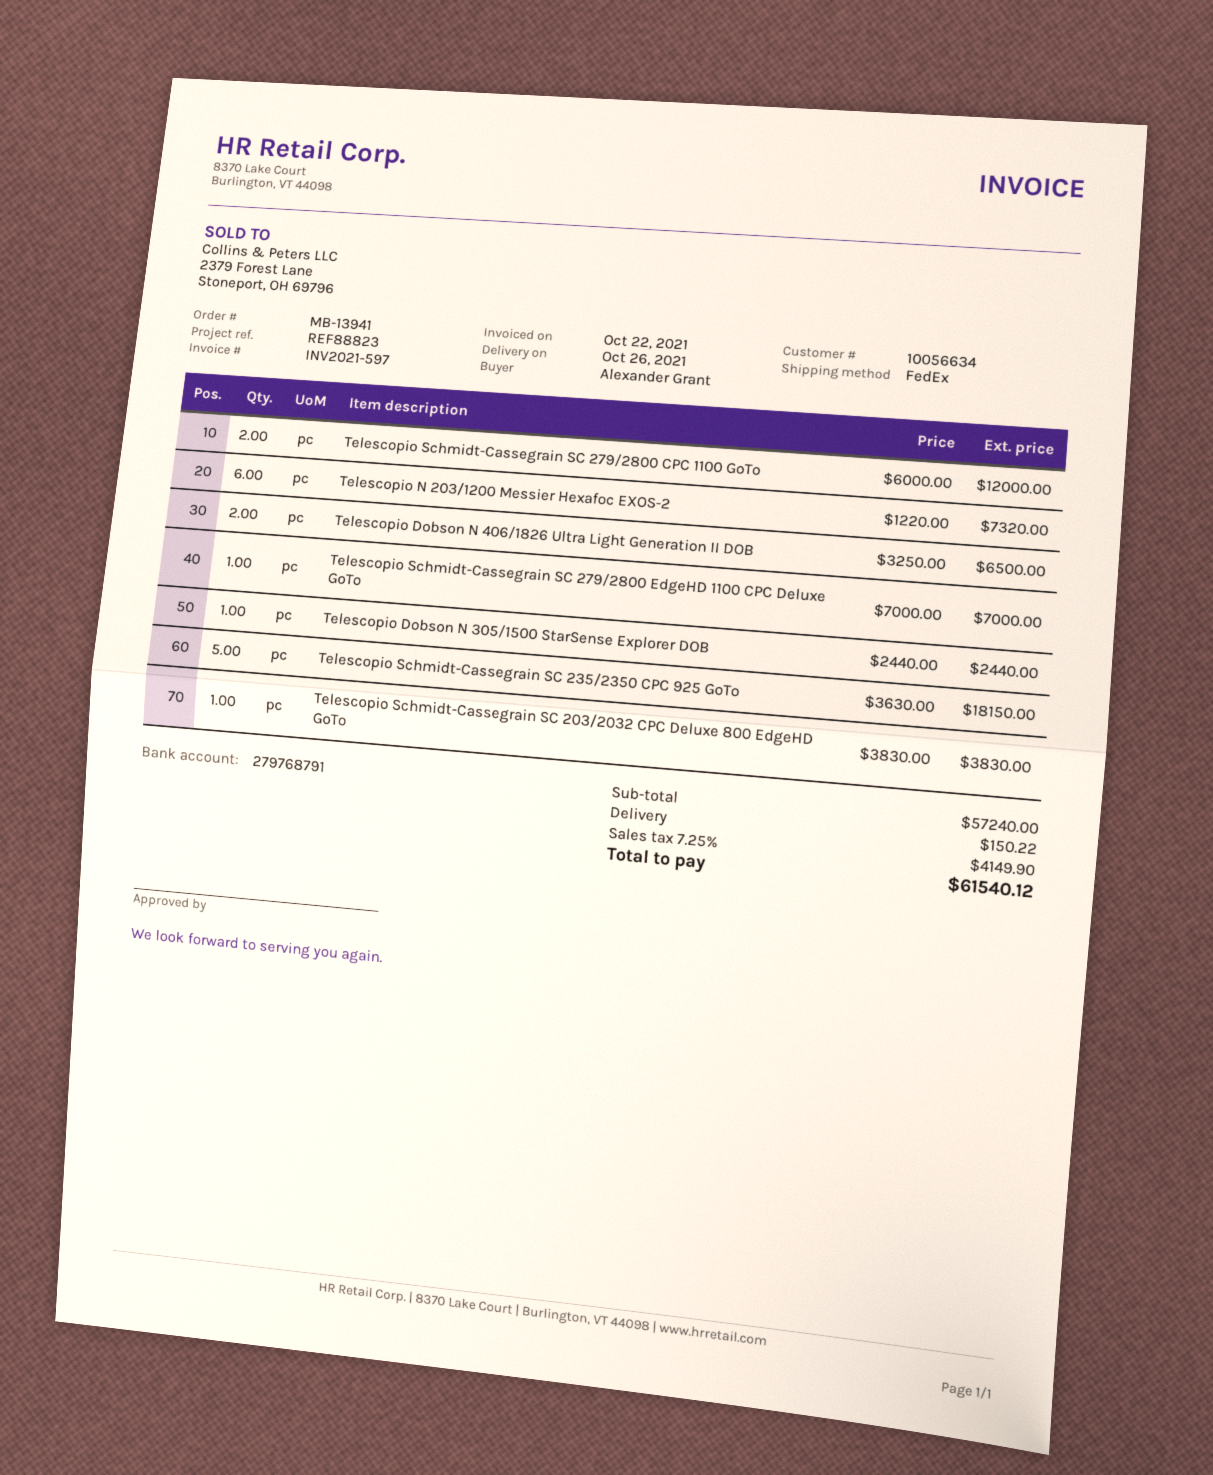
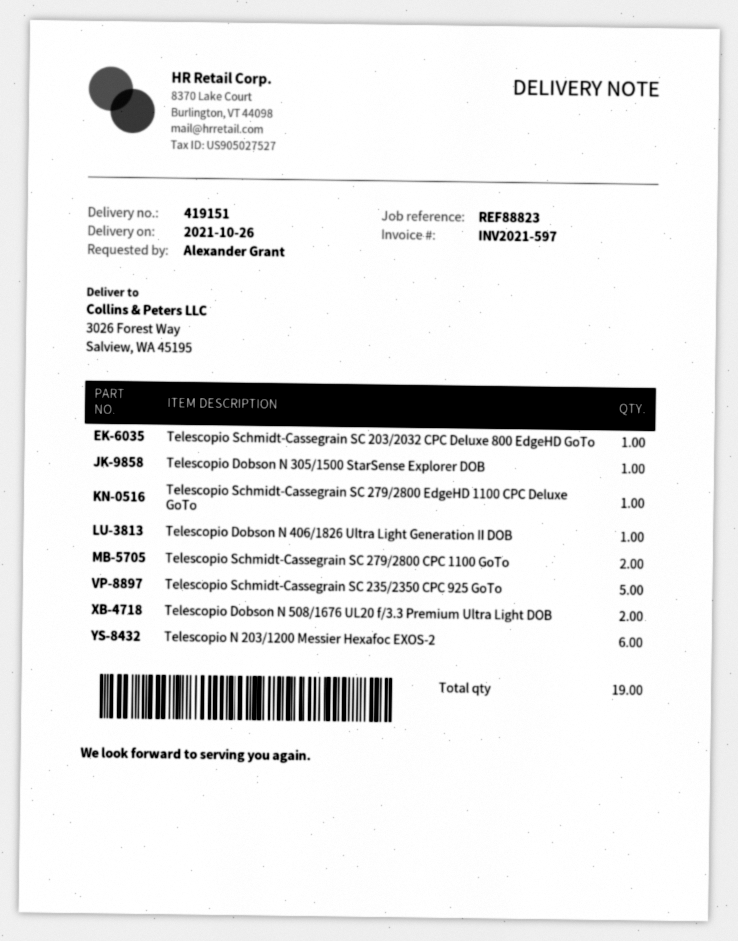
Telescopio Dobson N 406/1826 Ultra Light Generation II DOB: 2 -> 1
Telescopio Dobson N 508/1676 UL20 f/3.3 Premium Ultra Light DOB: none -> 2

